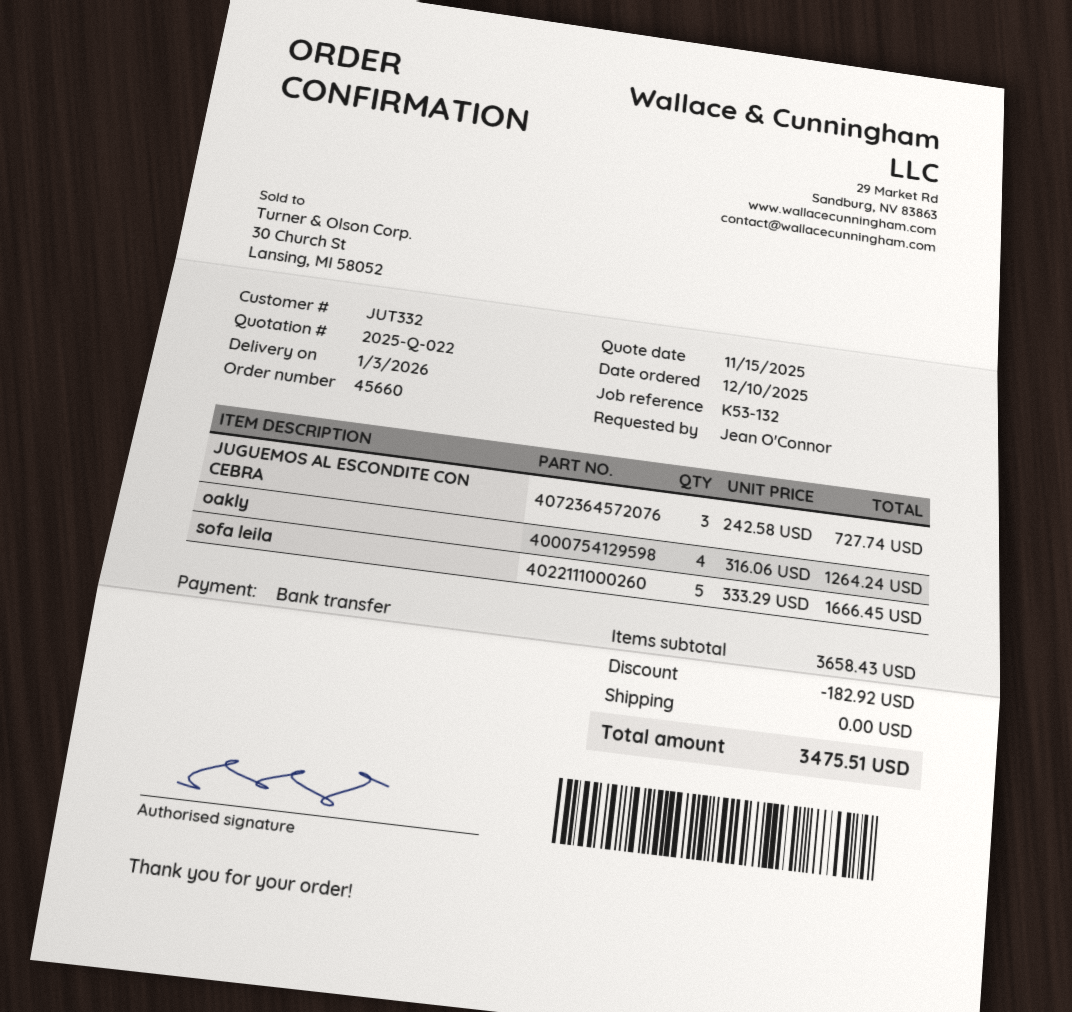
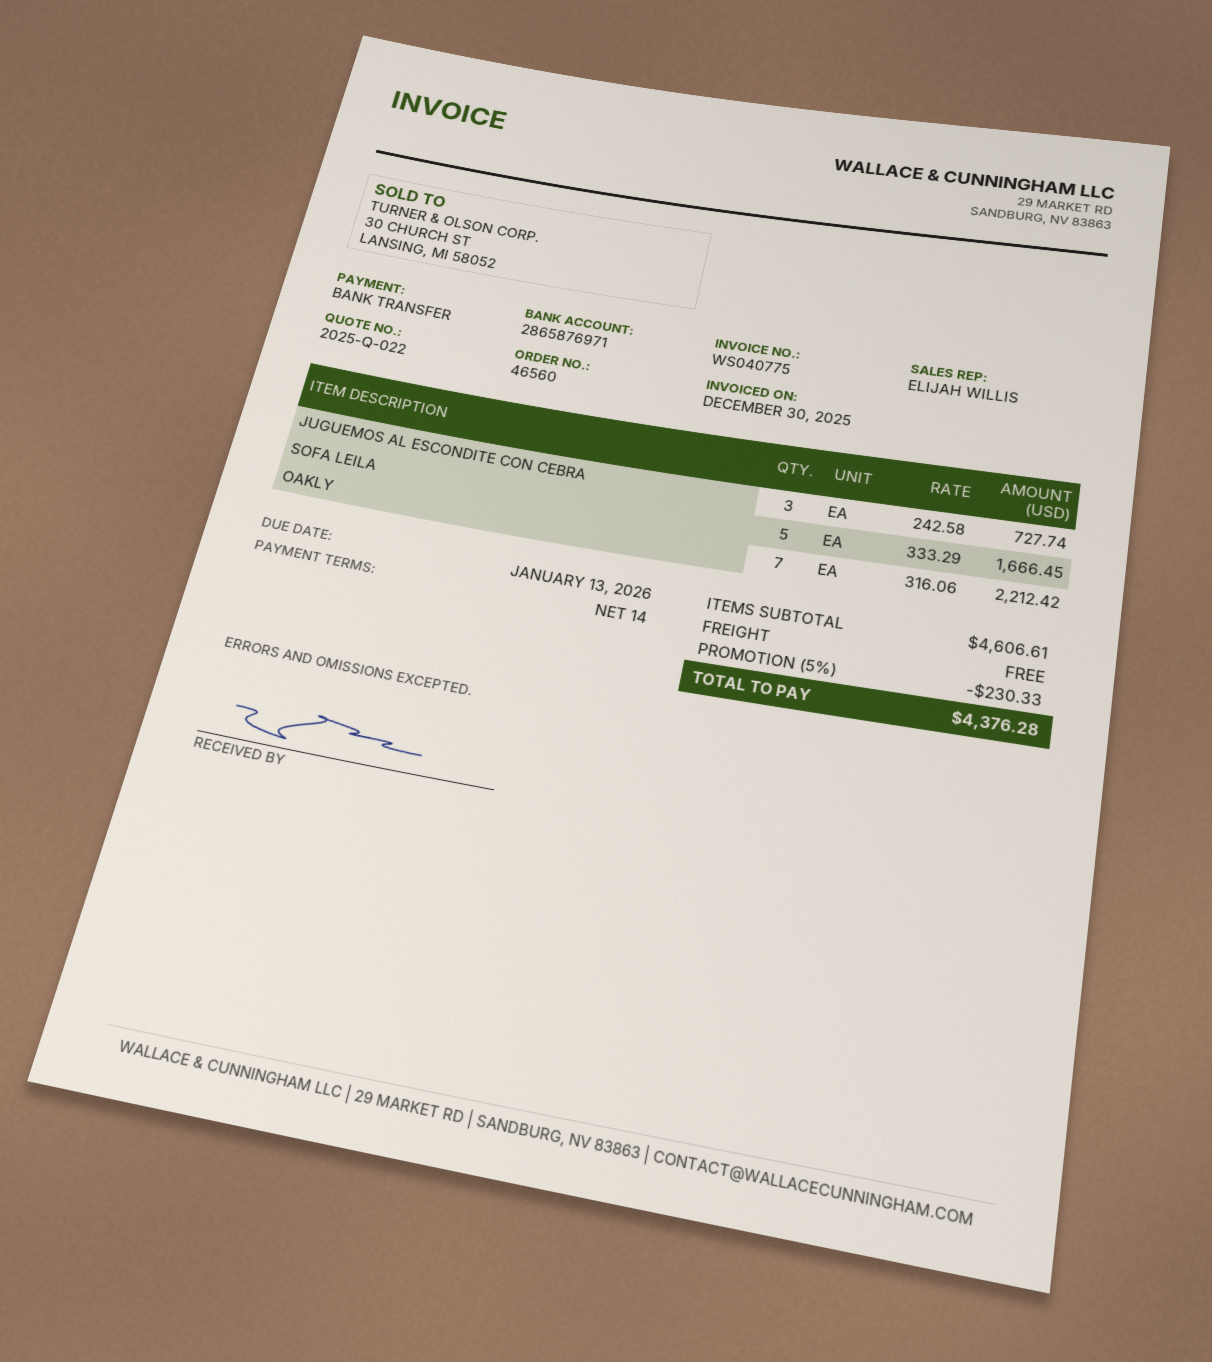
order number: 45660 -> 46560
oakly: 4 x 316.06 = 1264.24 -> 7 x 316.06 = 2212.42
subtotal: 3658.43 -> 4606.61
discount: 182.92 -> 230.33
total: 3475.51 -> 4376.28

